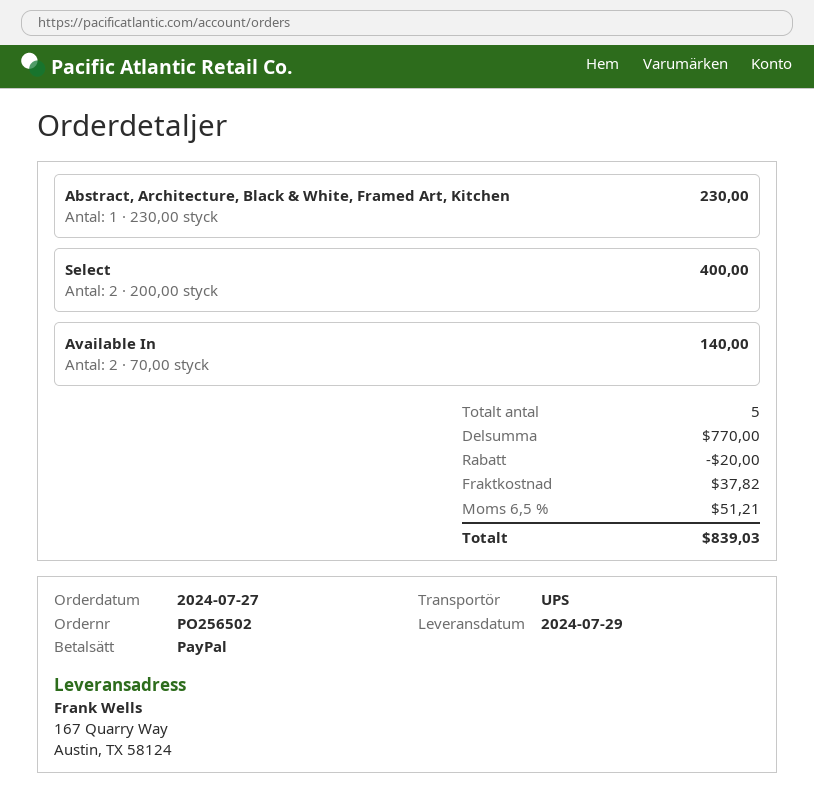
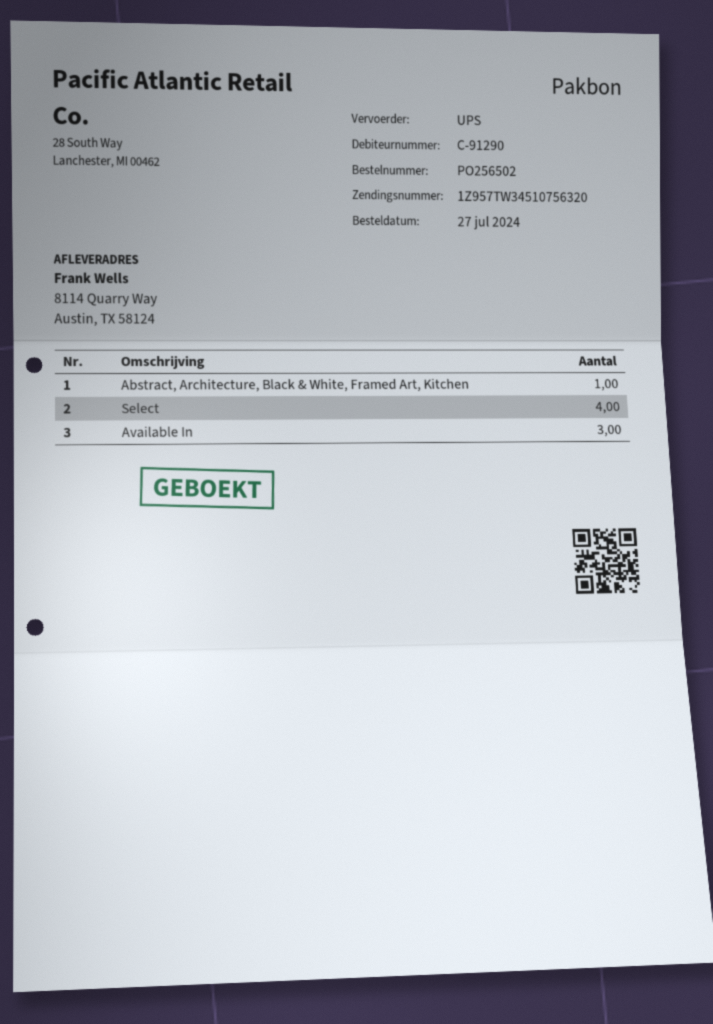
ship to: 167 Quarry Way, Austin, TX 58124 -> 8114 Quarry Way, Austin, TX 58124
Select: 2 -> 4
Available In: 2 -> 3

